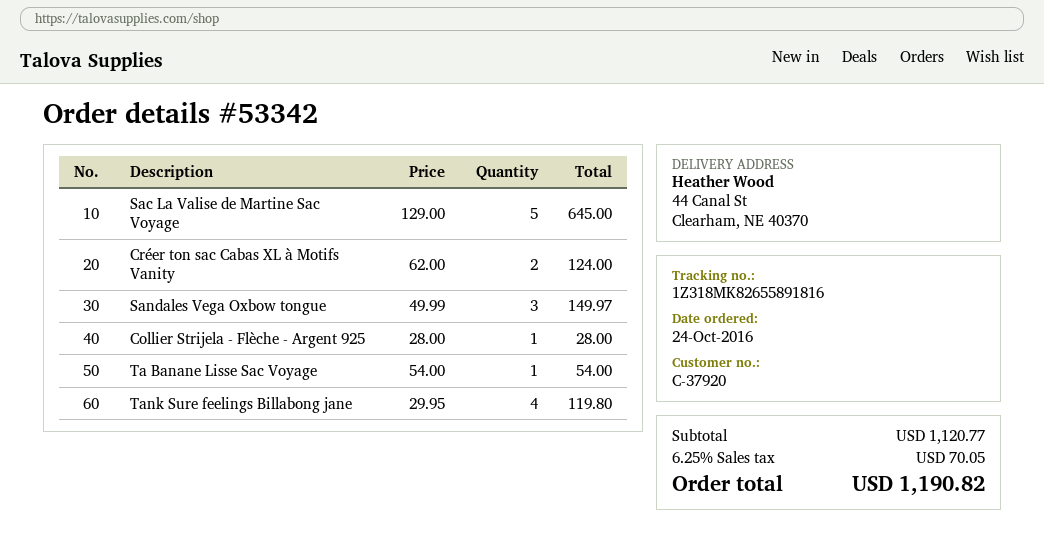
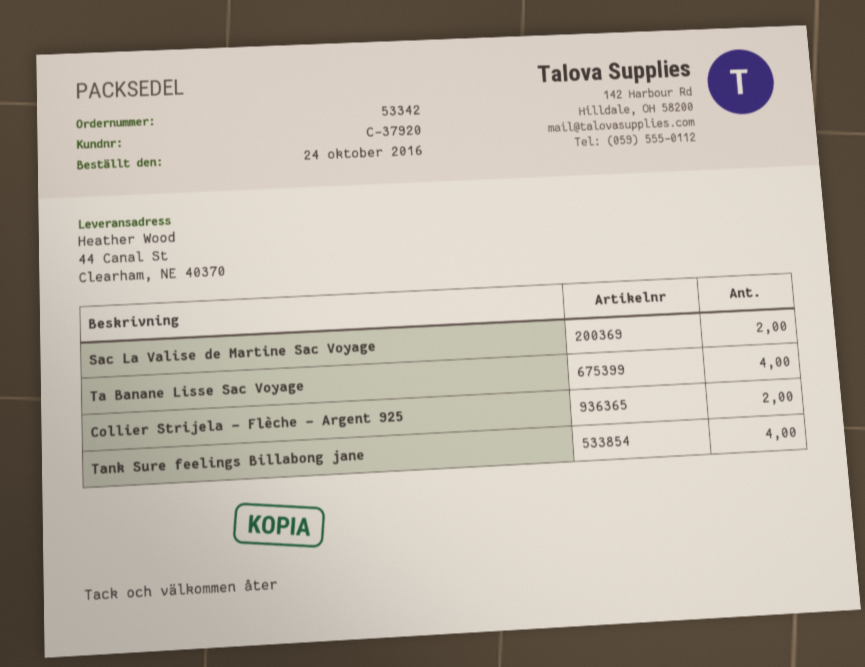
Sac La Valise de Martine Sac Voyage: 5 -> 2
Créer ton sac Cabas XL à Motifs Vanity: 2 -> none
Sandales Vega Oxbow tongue: 3 -> none
Collier Strijela - Flèche - Argent 925: 1 -> 2
Ta Banane Lisse Sac Voyage: 1 -> 4

